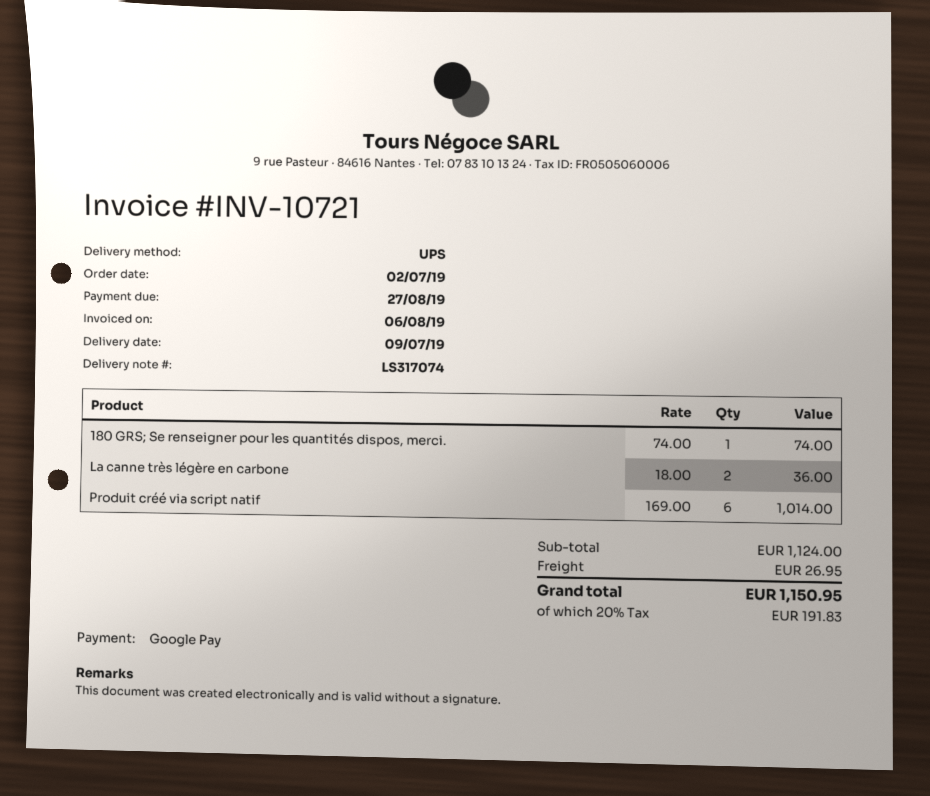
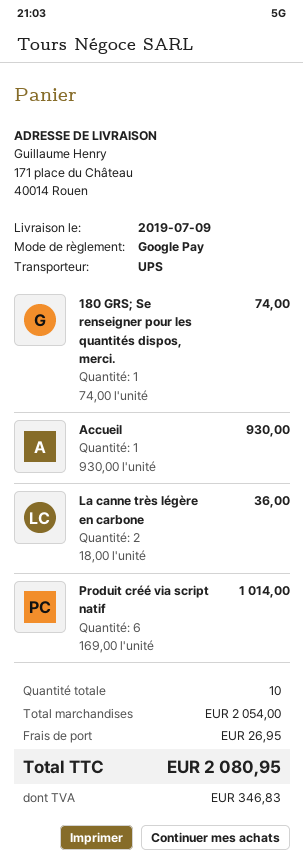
Accueil: none -> 1 x 930.00 = 930.00
subtotal: 1124.00 -> 2054.00
tax: 191.83 -> 346.83
total: 1150.95 -> 2080.95

